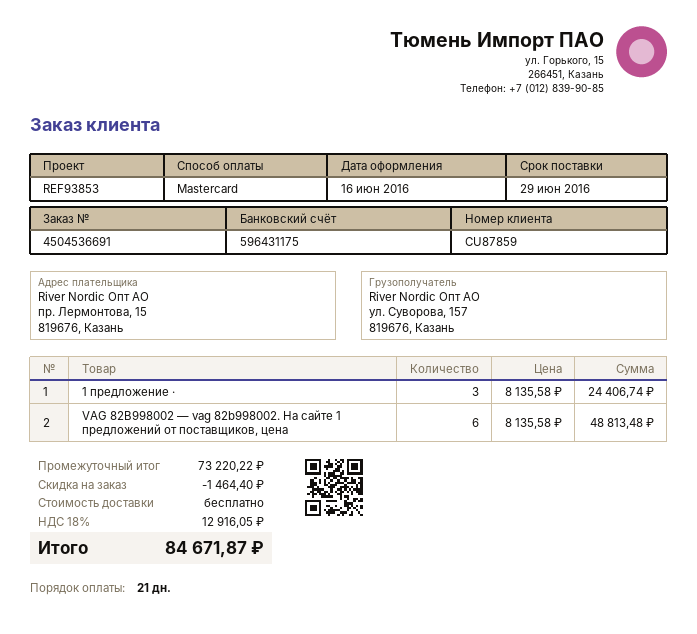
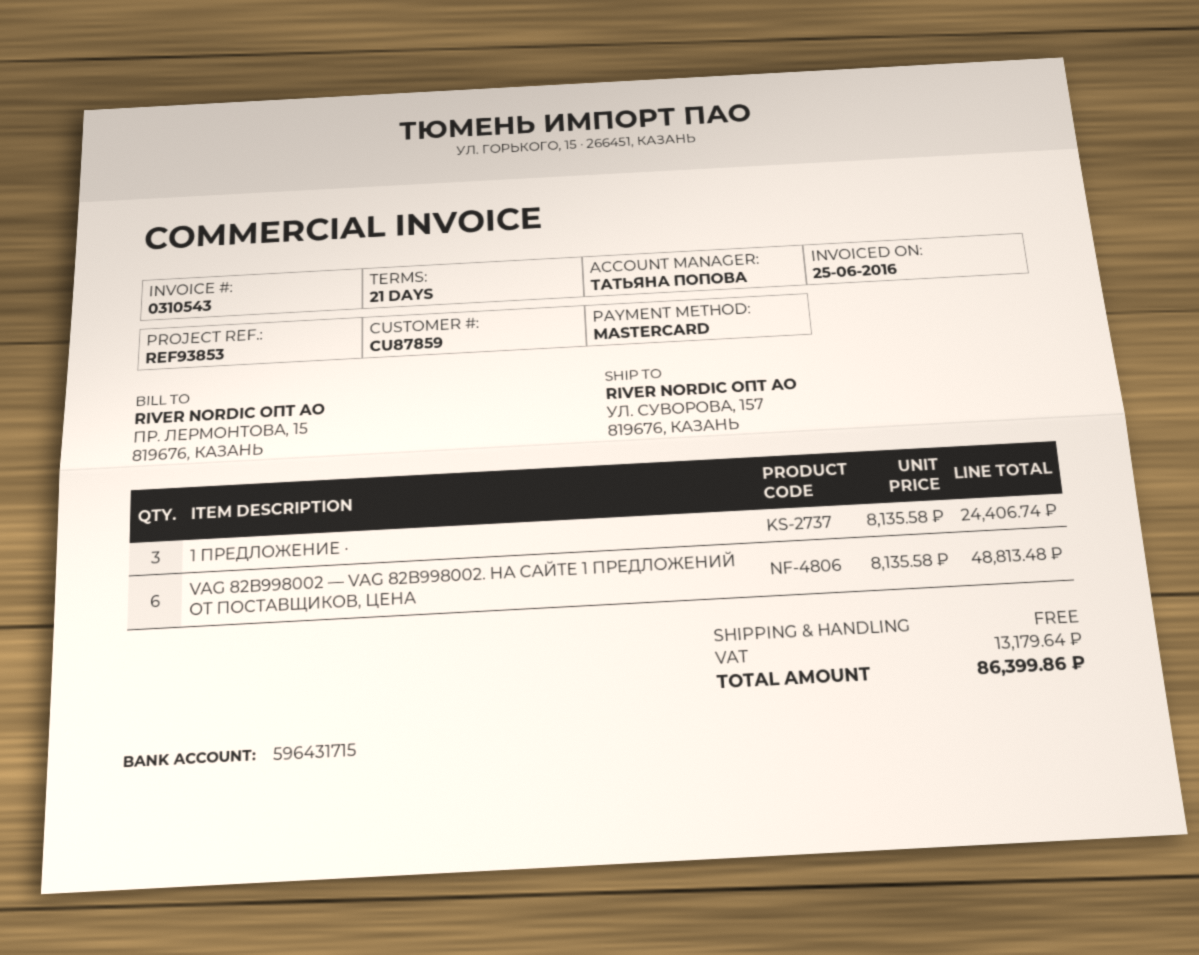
bank account: 596431175 -> 596431715
discount: 1464.40 -> none
tax: 12916.05 -> 13179.64
total: 84671.87 -> 86399.86

